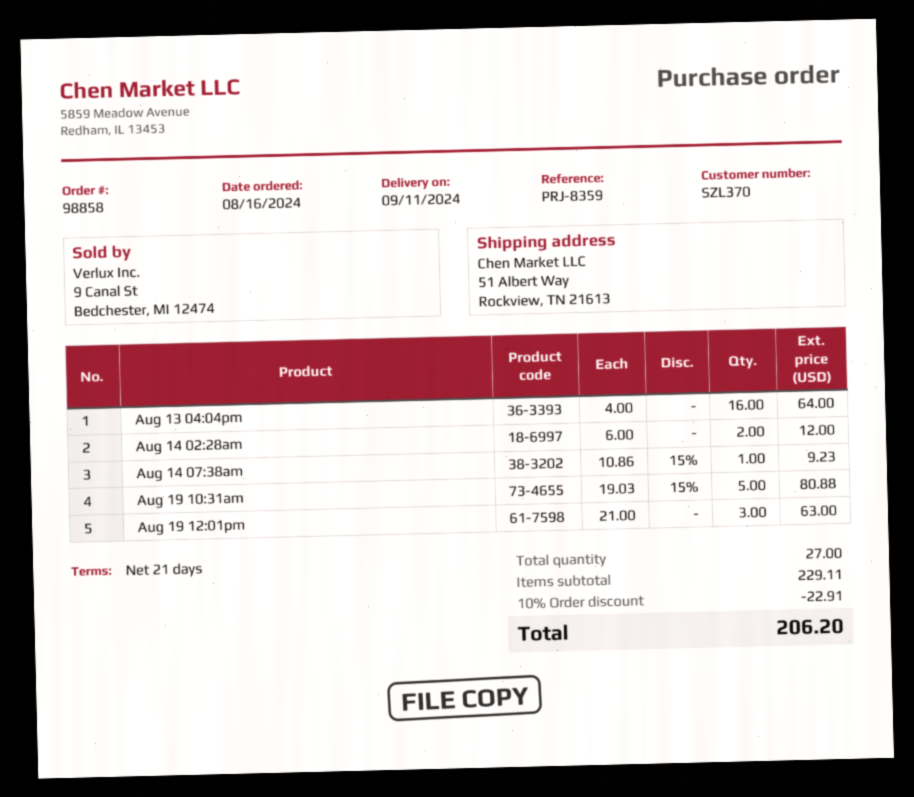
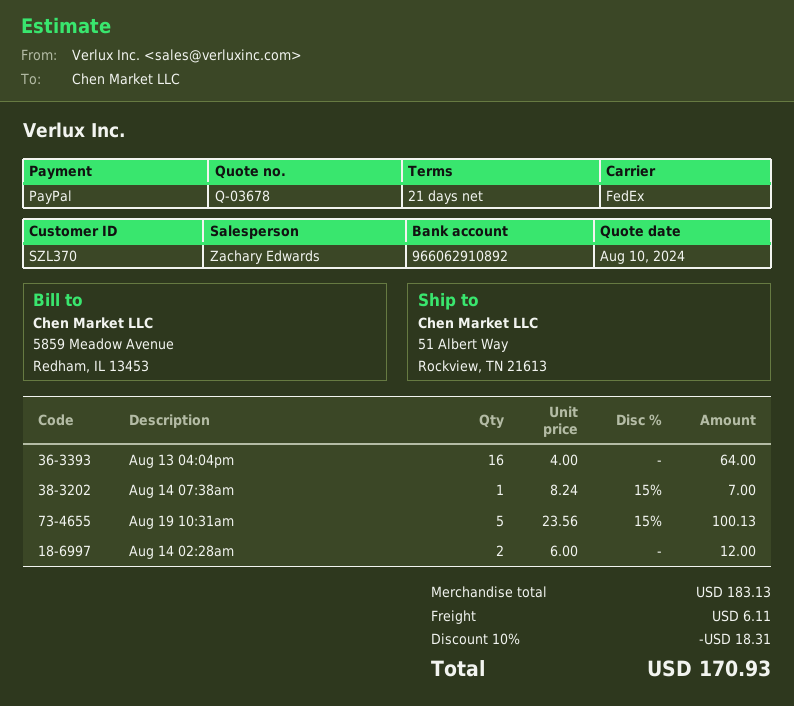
Aug 14 07:38am: 1 x 10.86 - 15% = 9.23 -> 1 x 8.24 - 15% = 7.00
Aug 19 10:31am: 5 x 19.03 - 15% = 80.88 -> 5 x 23.56 - 15% = 100.13
Aug 19 12:01pm: 3 x 21.00 = 63.00 -> none
subtotal: 229.11 -> 183.13
discount: 10% = 22.91 -> 10% = 18.31
shipping: none -> 6.11
total: 206.20 -> 170.93

